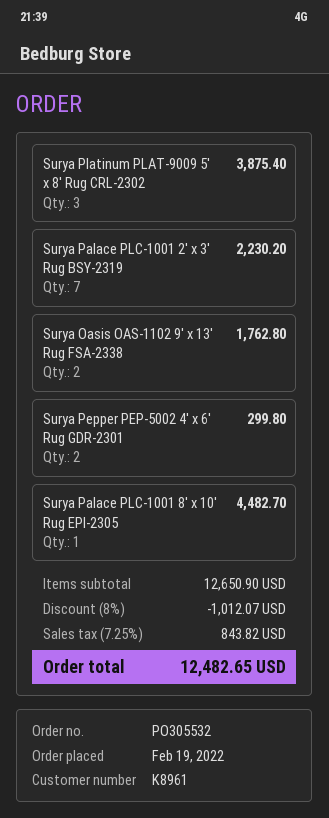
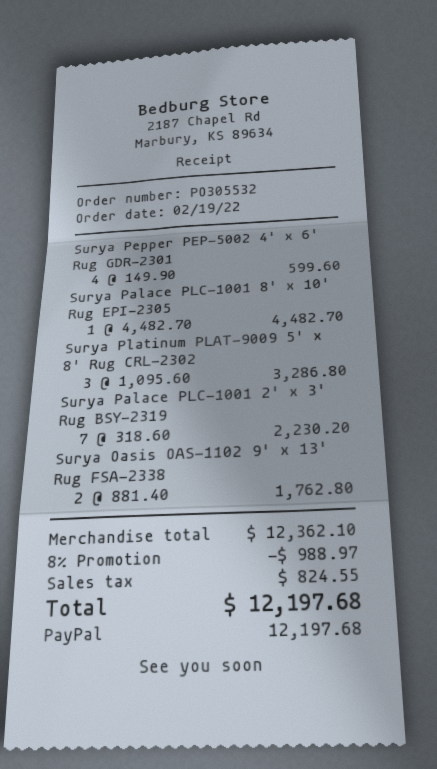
Surya Platinum PLAT-9009 5' x 8' Rug CRL-2302: 3 for 3875.40 -> 3 for 3286.80
Surya Pepper PEP-5002 4' x 6' Rug GDR-2301: 2 for 299.80 -> 4 for 599.60
subtotal: 12650.90 -> 12362.10
discount: 8% = 1012.07 -> 8% = 988.97
tax: 843.82 -> 824.55
total: 12482.65 -> 12197.68

